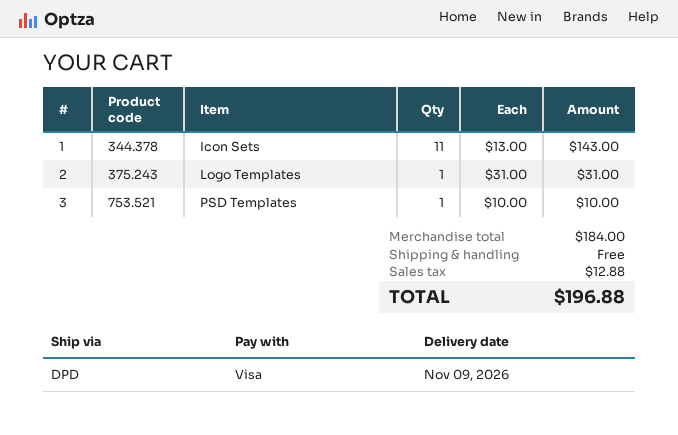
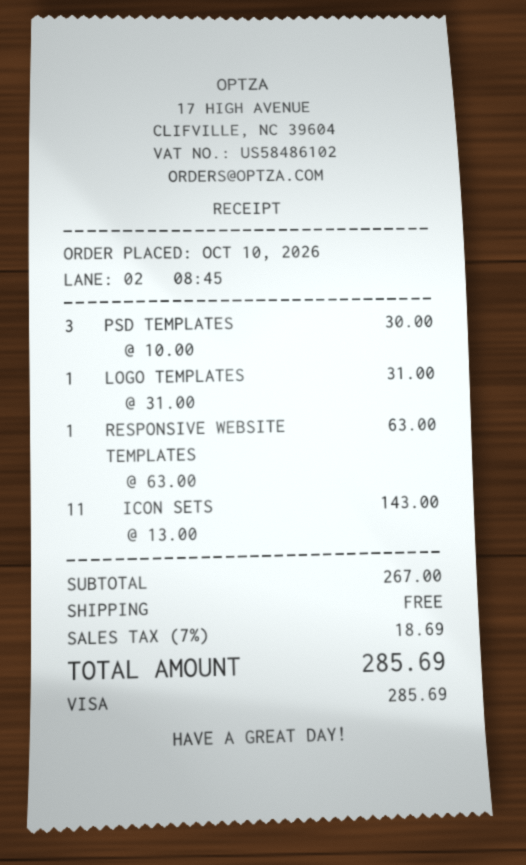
PSD Templates: 1 x 10.00 = 10.00 -> 3 x 10.00 = 30.00
RESPONSIVE WEBSITE TEMPLATES: none -> 1 x 63.00 = 63.00
subtotal: 184.00 -> 267.00
tax: 12.88 -> 18.69
total: 196.88 -> 285.69

